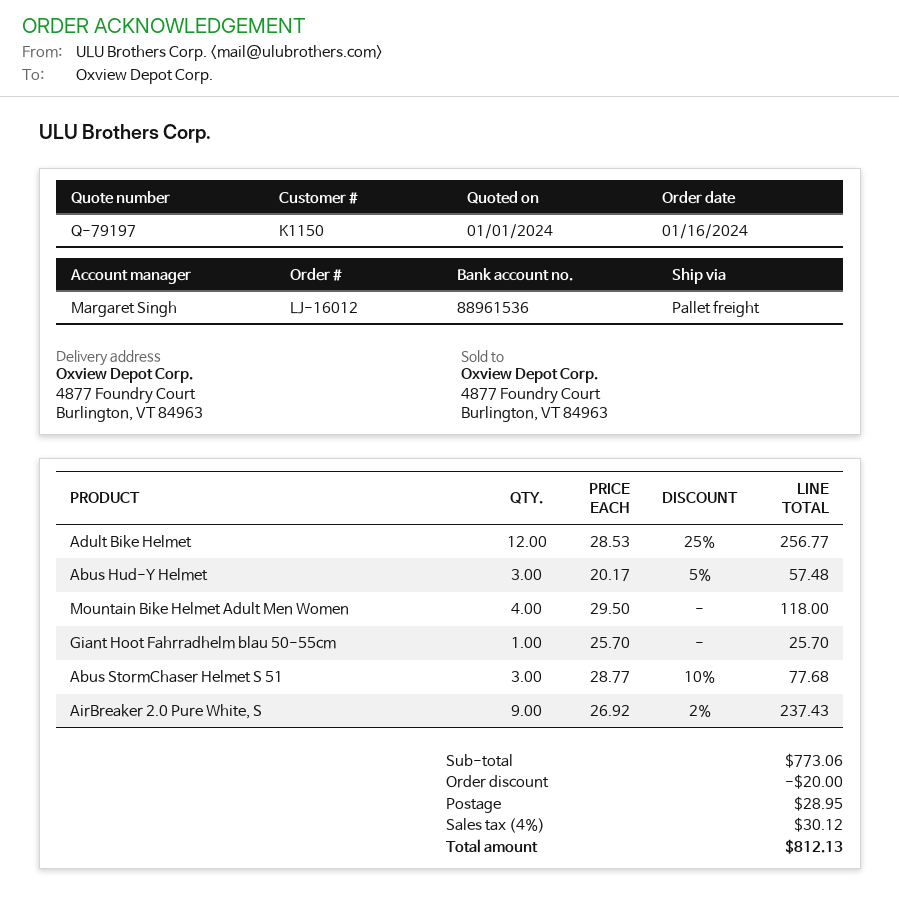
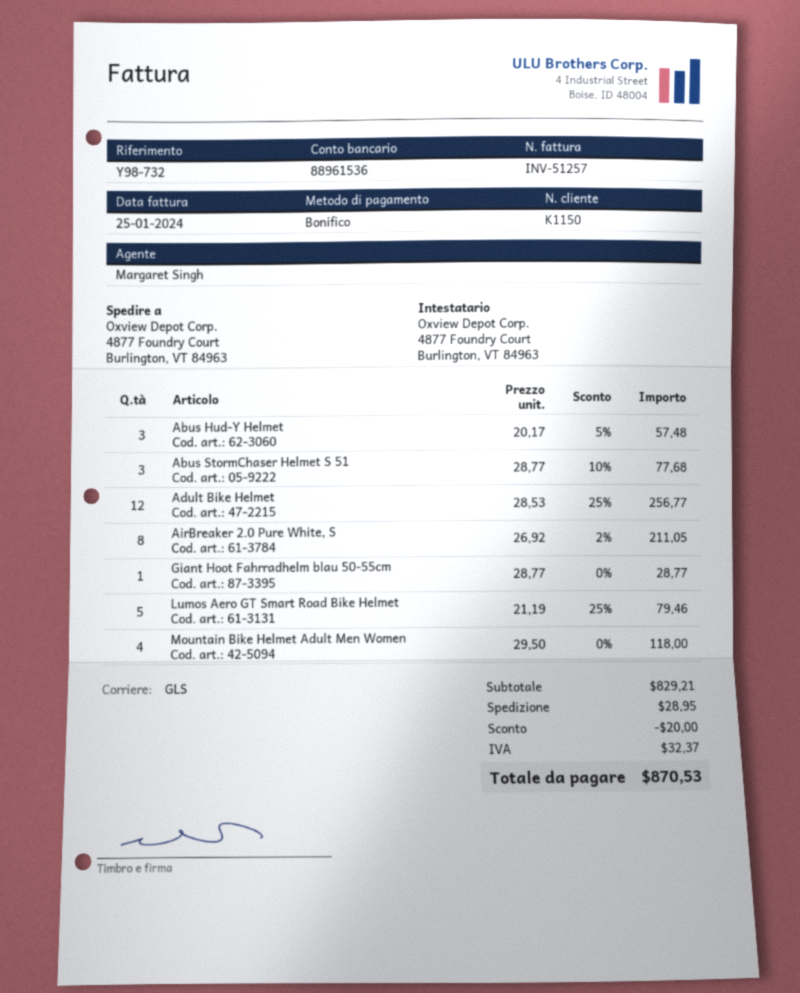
shipping method: pallet freight -> GLS
Giant Hoot Fahrradhelm blau 50-55cm: 1 x 25.70 = 25.70 -> 1 x 28.77 = 28.77
AirBreaker 2.0 Pure White, S: 9 x 26.92 - 2% = 237.43 -> 8 x 26.92 - 2% = 211.05
Lumos Aero GT Smart Road Bike Helmet: none -> 5 x 21.19 - 25% = 79.46
subtotal: 773.06 -> 829.21
tax: 30.12 -> 32.37
total: 812.13 -> 870.53

